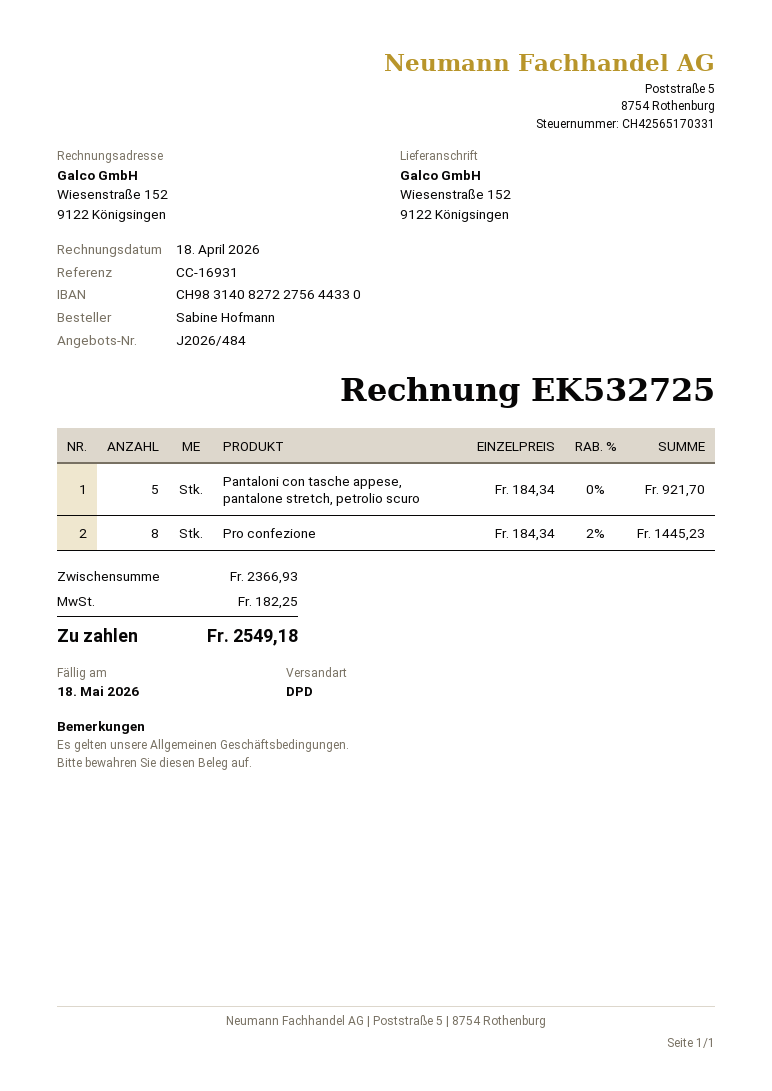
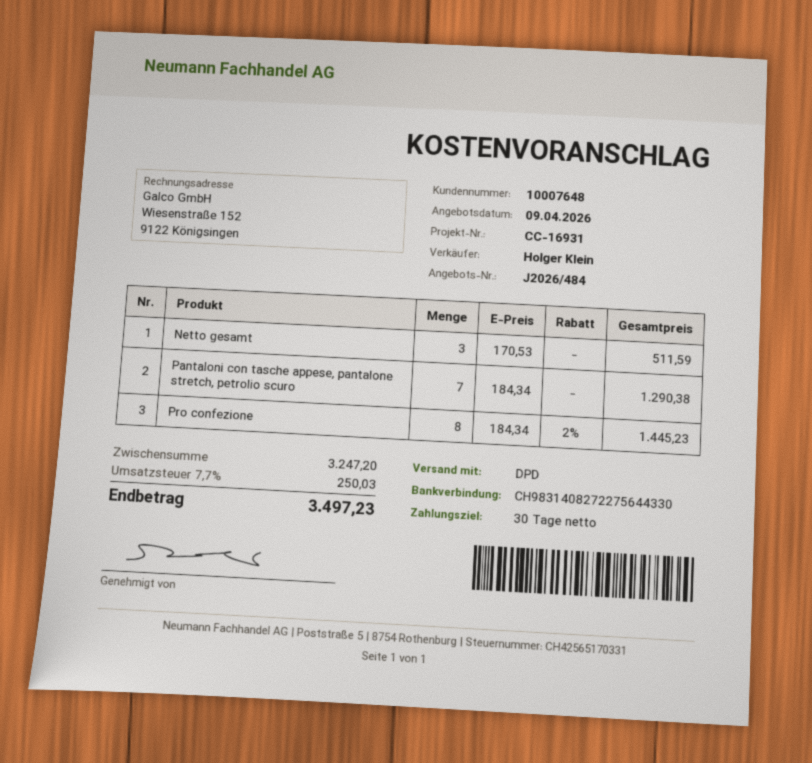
Pantaloni con tasche appese, pantalone stretch, petrolio scuro: 5 x 184.34 = 921.70 -> 7 x 184.34 = 1290.38
Netto gesamt: none -> 3 x 170.53 = 511.59
subtotal: 2366.93 -> 3247.20
tax: 182.25 -> 250.03
total: 2549.18 -> 3497.23

